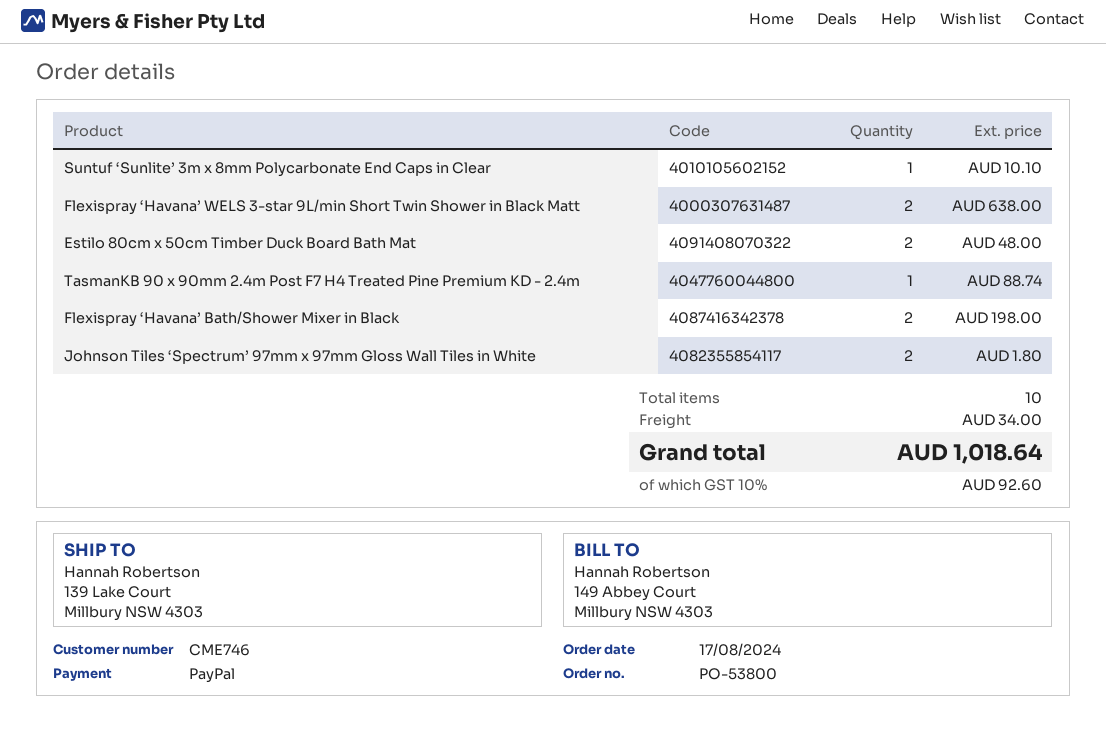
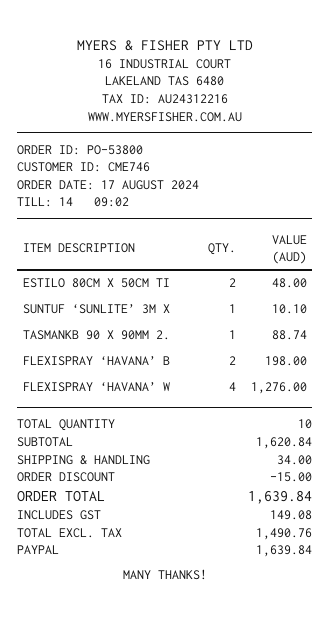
Flexispray ‘Havana’ WELS 3-star 9L/min Short Twin Shower in Black Matt: 2 for 638.00 -> 4 for 1276.00
Johnson Tiles ‘Spectrum’ 97mm x 97mm Gloss Wall Tiles in White: 2 for 1.80 -> none
discount: none -> 15.00
tax: 92.60 -> 149.08
total: 1018.64 -> 1639.84

